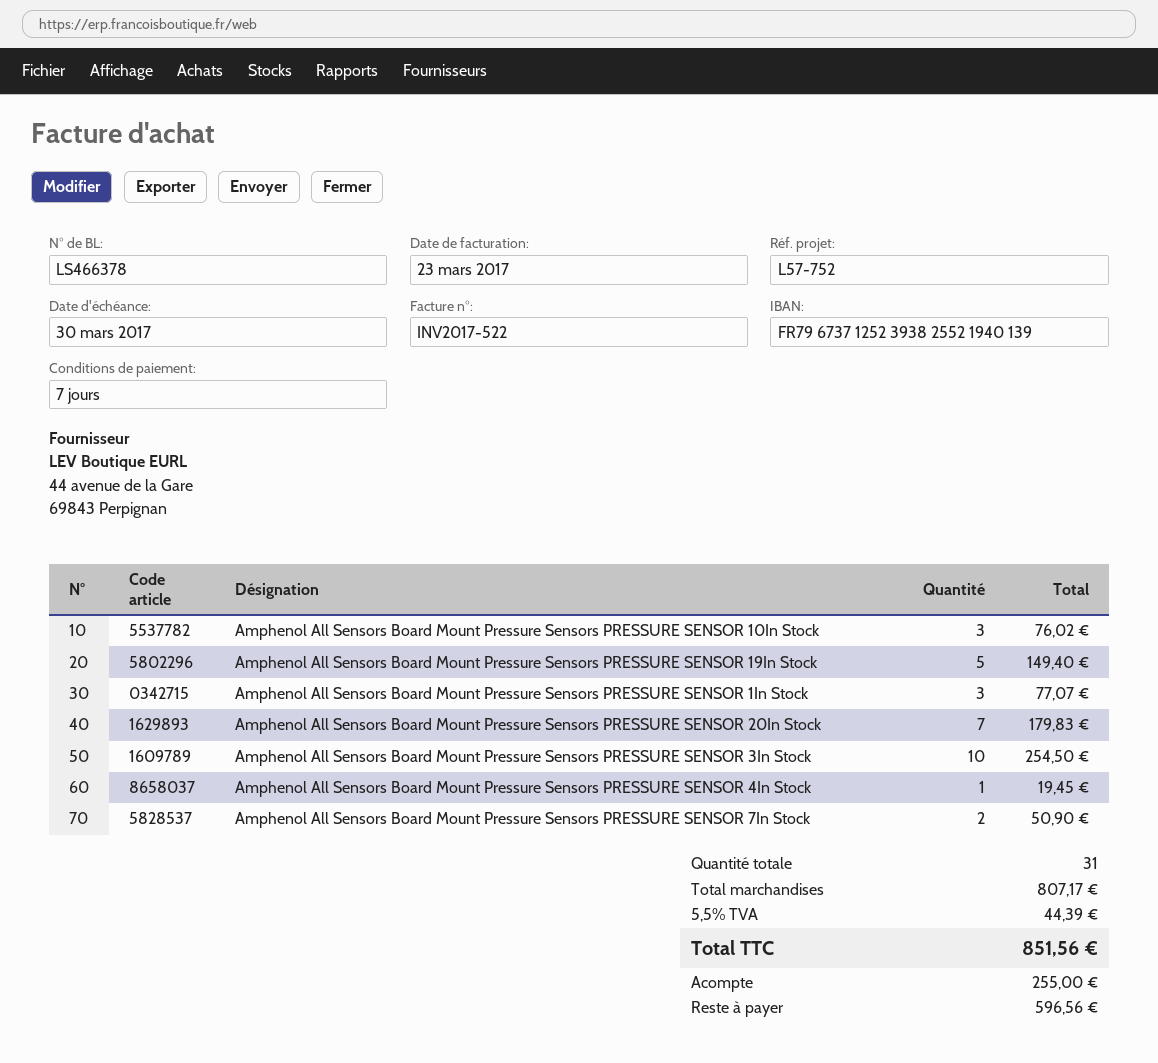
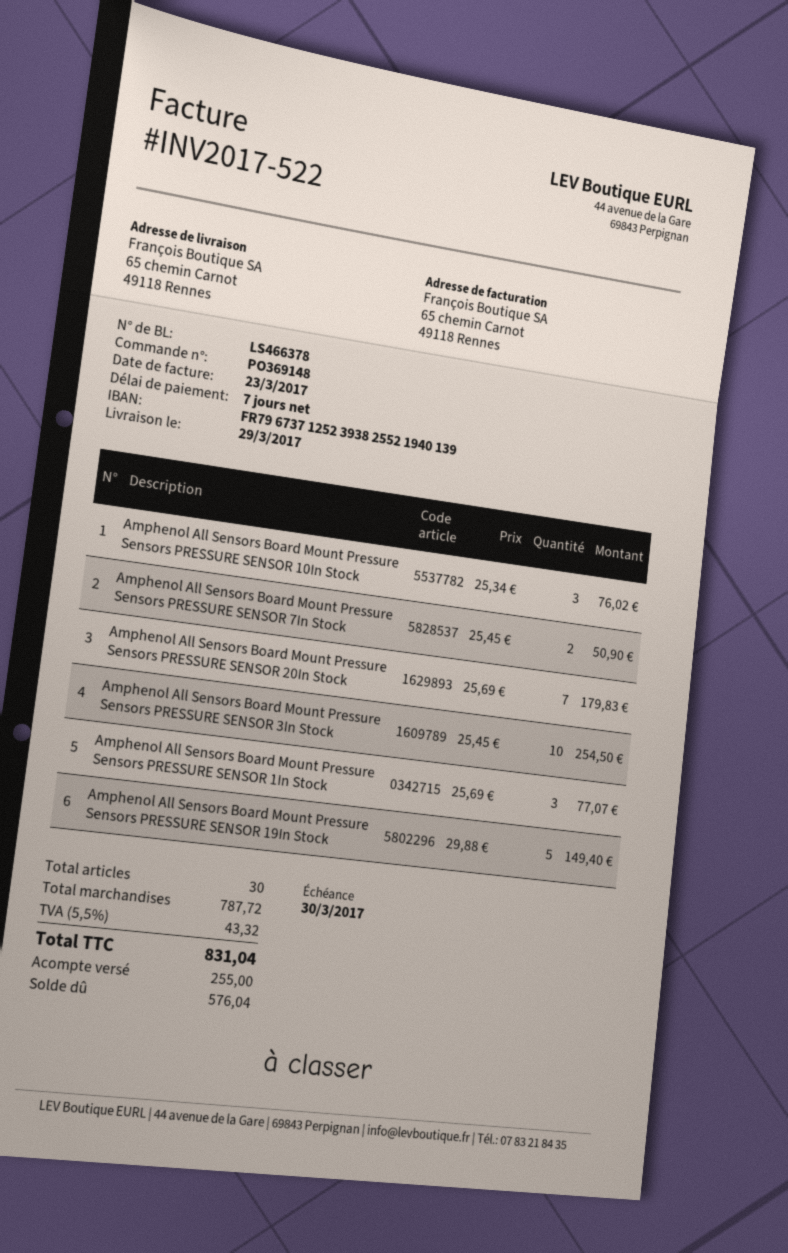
Amphenol All Sensors Board Mount Pressure Sensors PRESSURE SENSOR 4In Stock: 1 for 19.45 -> none
total quantity: 31 -> 30
subtotal: 807.17 -> 787.72
tax: 5.5% = 44.39 -> 5.5% = 43.32
total: 851.56 -> 831.04
balance: 596.56 -> 576.04

